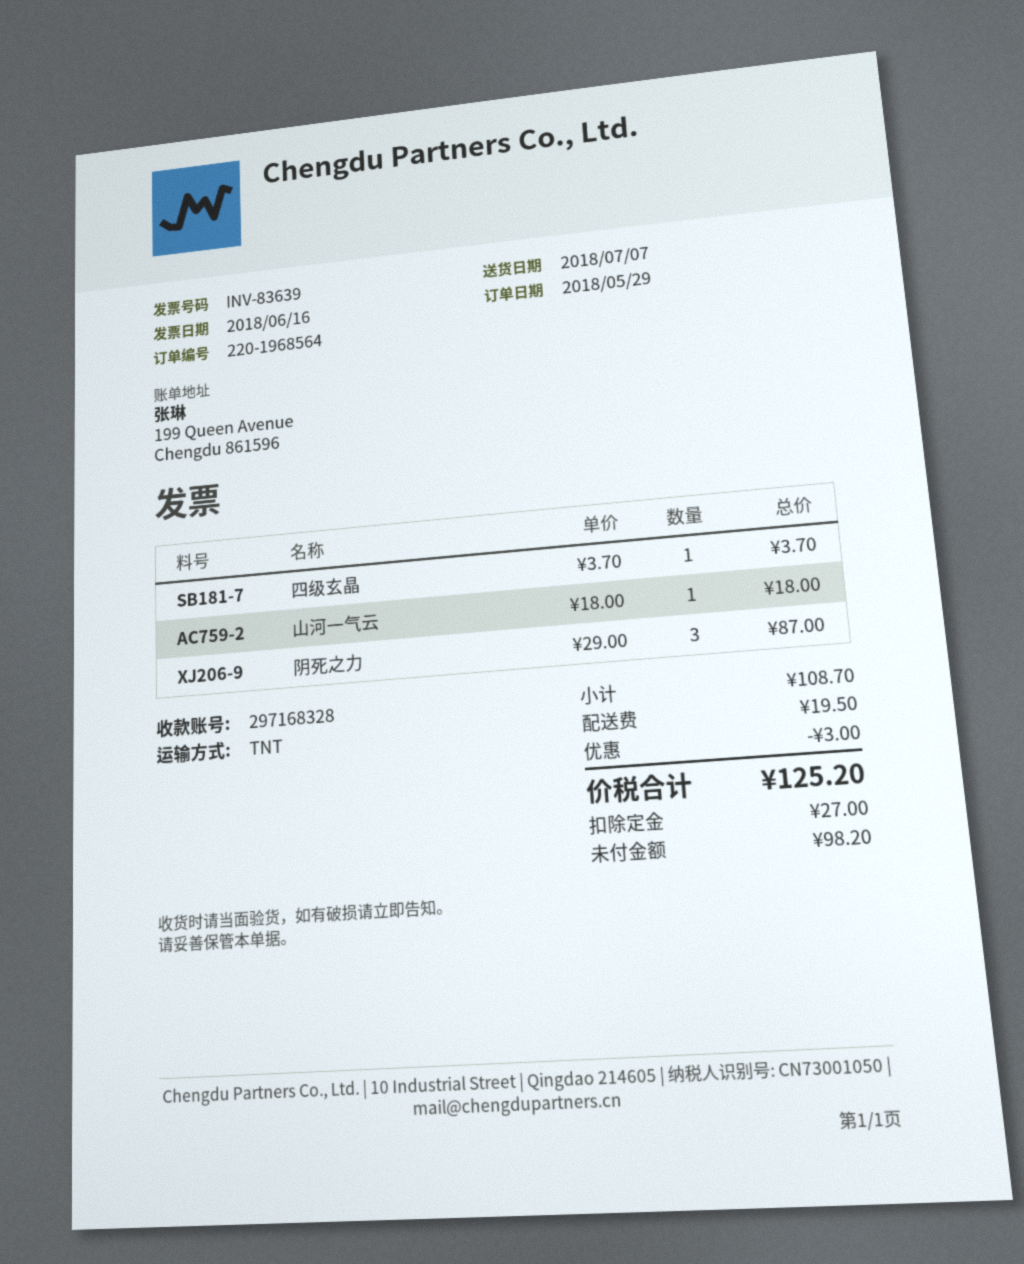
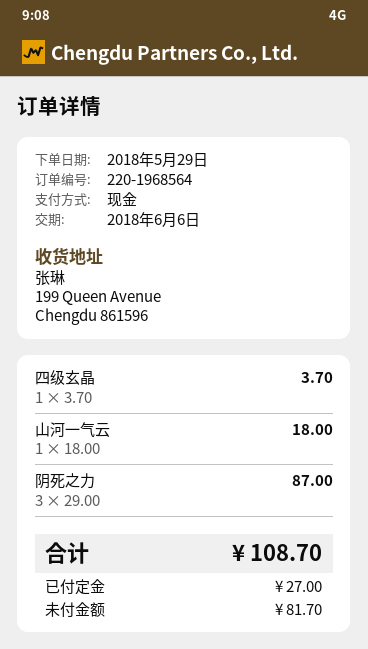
delivery date: 2018-07-07 -> 2018-06-06
discount: 3.00 -> none
shipping: 19.50 -> none
total: 125.20 -> 108.70
balance: 98.20 -> 81.70

